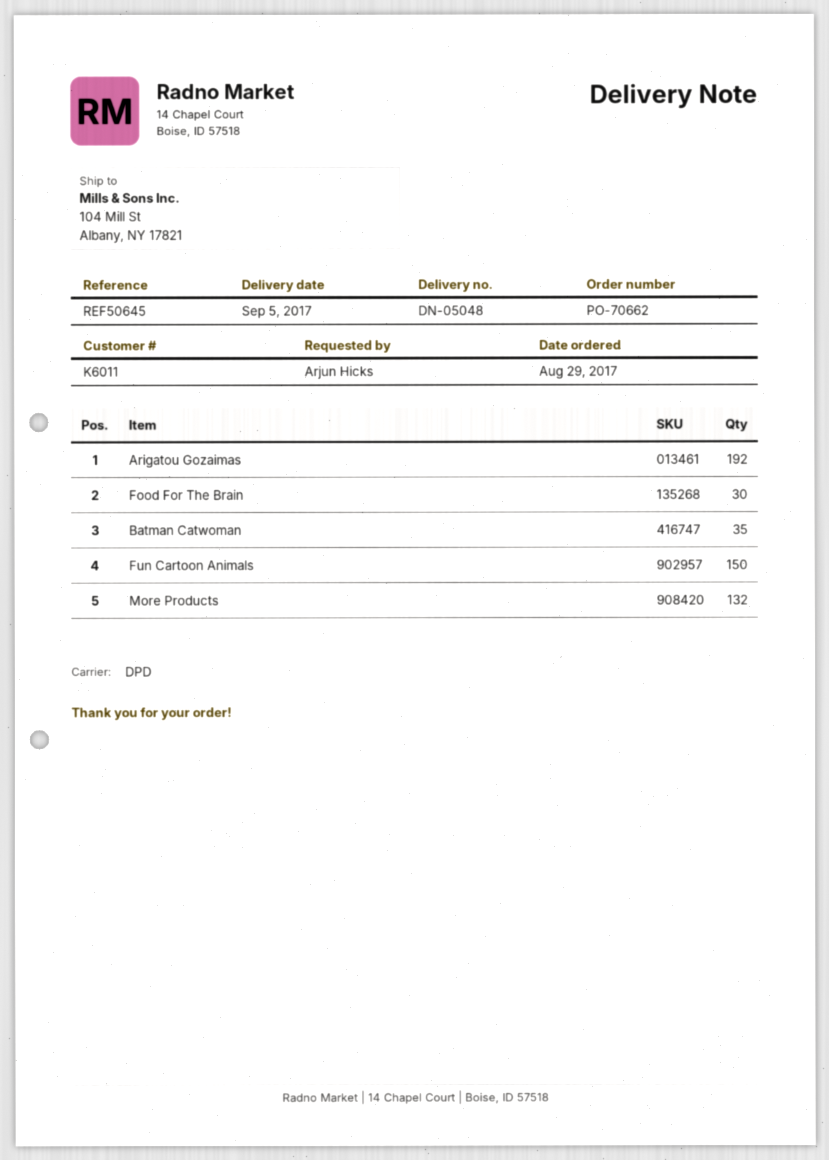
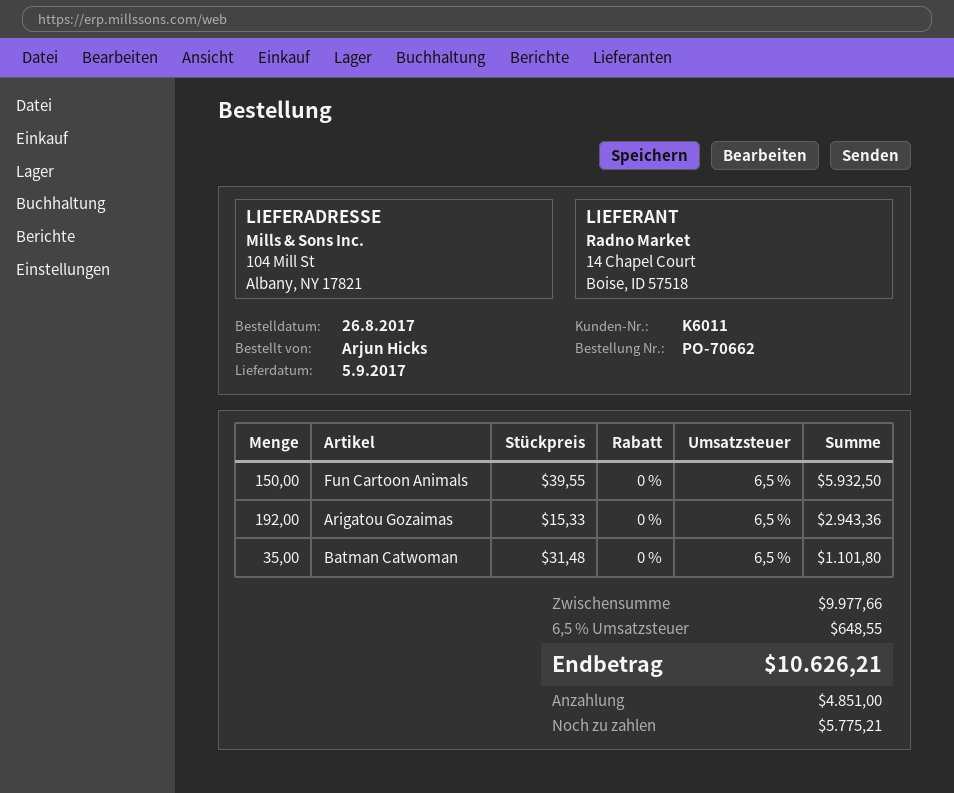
order date: 2017-08-29 -> 2017-08-26
Food For The Brain: 30 -> none
More Products: 132 -> none

